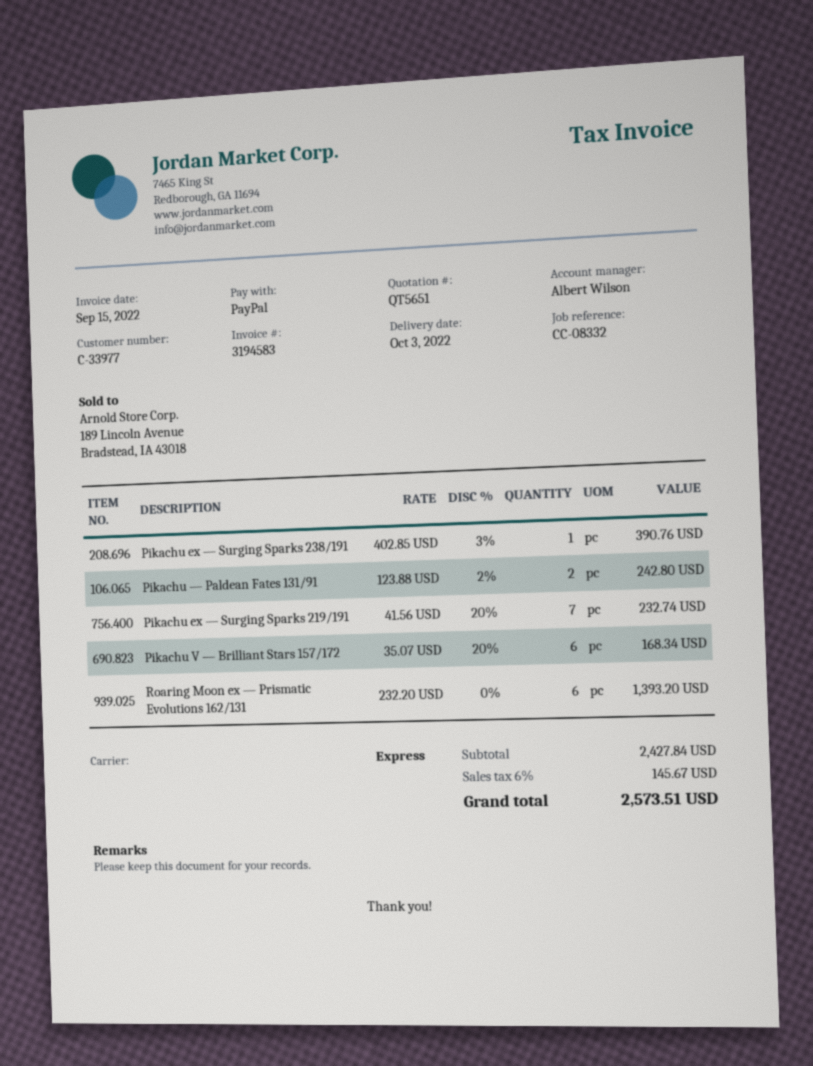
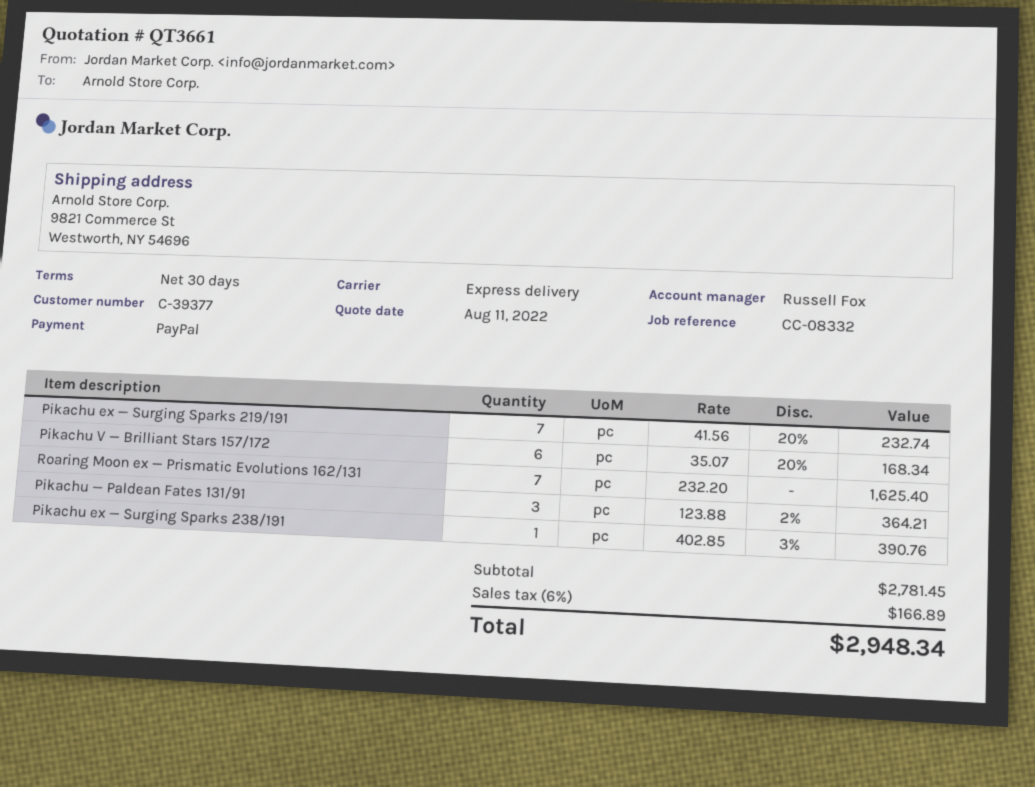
quote number: QT5651 -> QT3661
customer number: C-33977 -> C-39377
sales rep: Albert Wilson -> Russell Fox
Pikachu — Paldean Fates 131/91: 2 x 123.88 - 2% = 242.80 -> 3 x 123.88 - 2% = 364.21
Roaring Moon ex — Prismatic Evolutions 162/131: 6 x 232.20 = 1393.20 -> 7 x 232.20 = 1625.40
subtotal: 2427.84 -> 2781.45
tax: 6% = 145.67 -> 6% = 166.89
total: 2573.51 -> 2948.34

